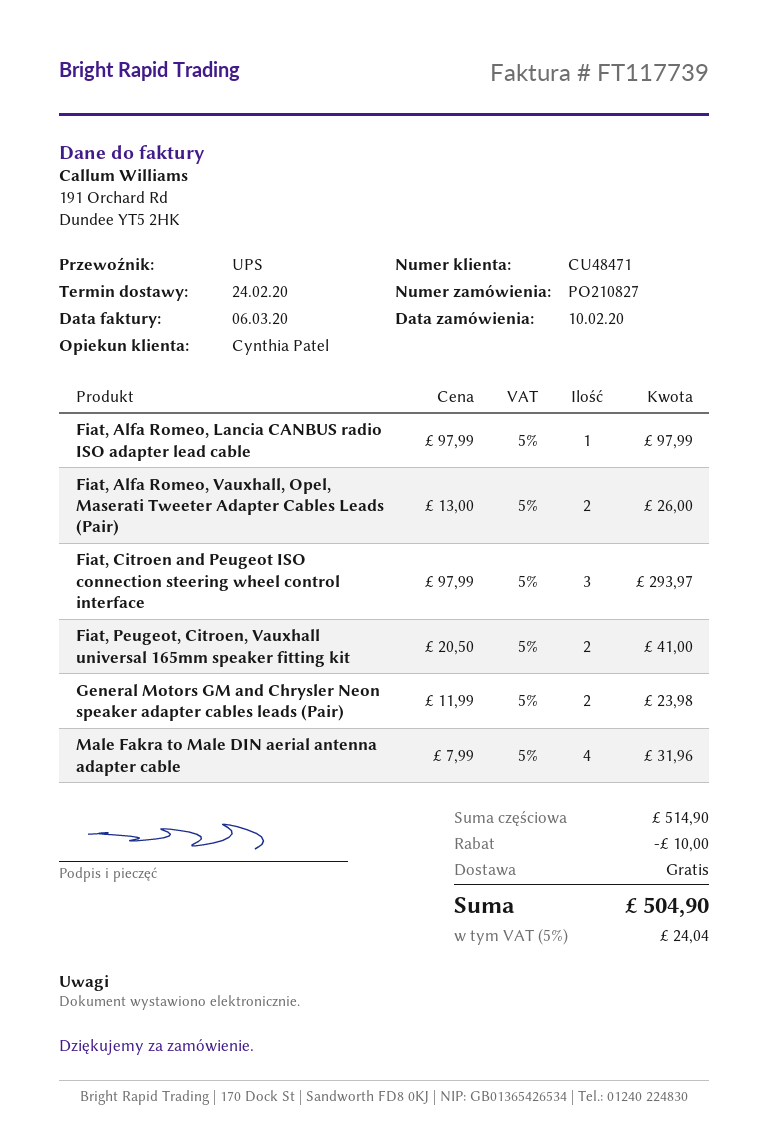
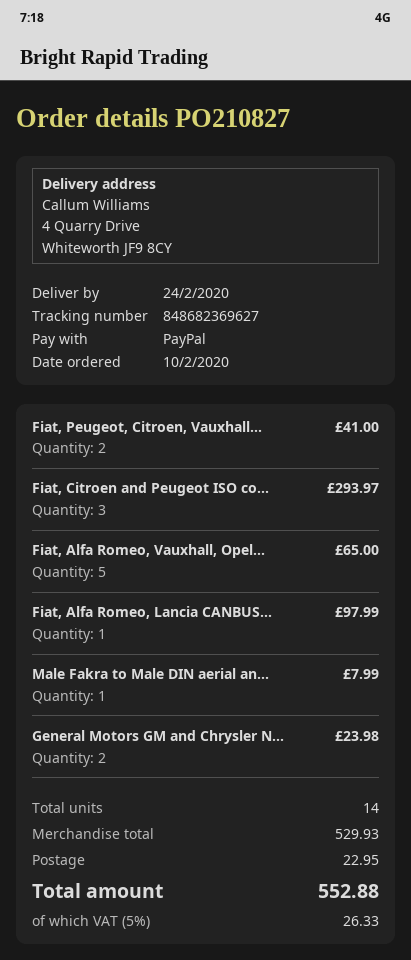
Fiat, Alfa Romeo, Vauxhall, Opel, Maserati Tweeter Adapter Cables Leads (Pair): 2 for 26.00 -> 5 for 65.00
Male Fakra to Male DIN aerial antenna adapter cable: 4 for 31.96 -> 1 for 7.99
subtotal: 514.90 -> 529.93
discount: 10.00 -> none
shipping: 0.00 -> 22.95
tax: 5% = 24.04 -> 5% = 26.33
total: 504.90 -> 552.88

